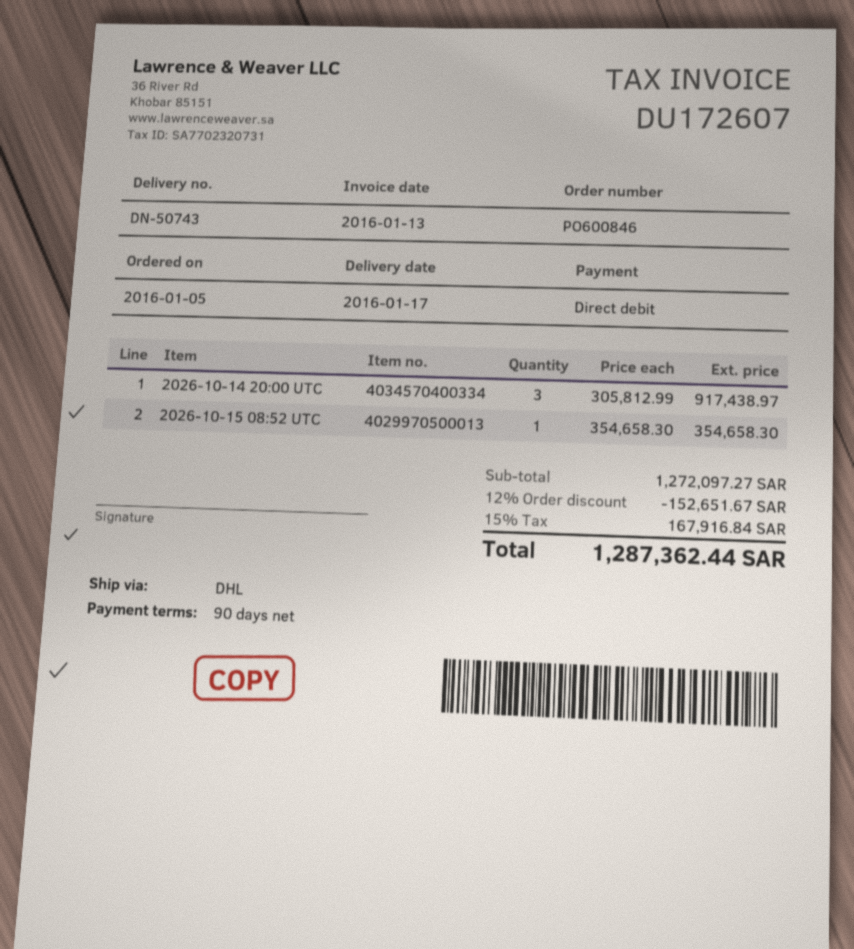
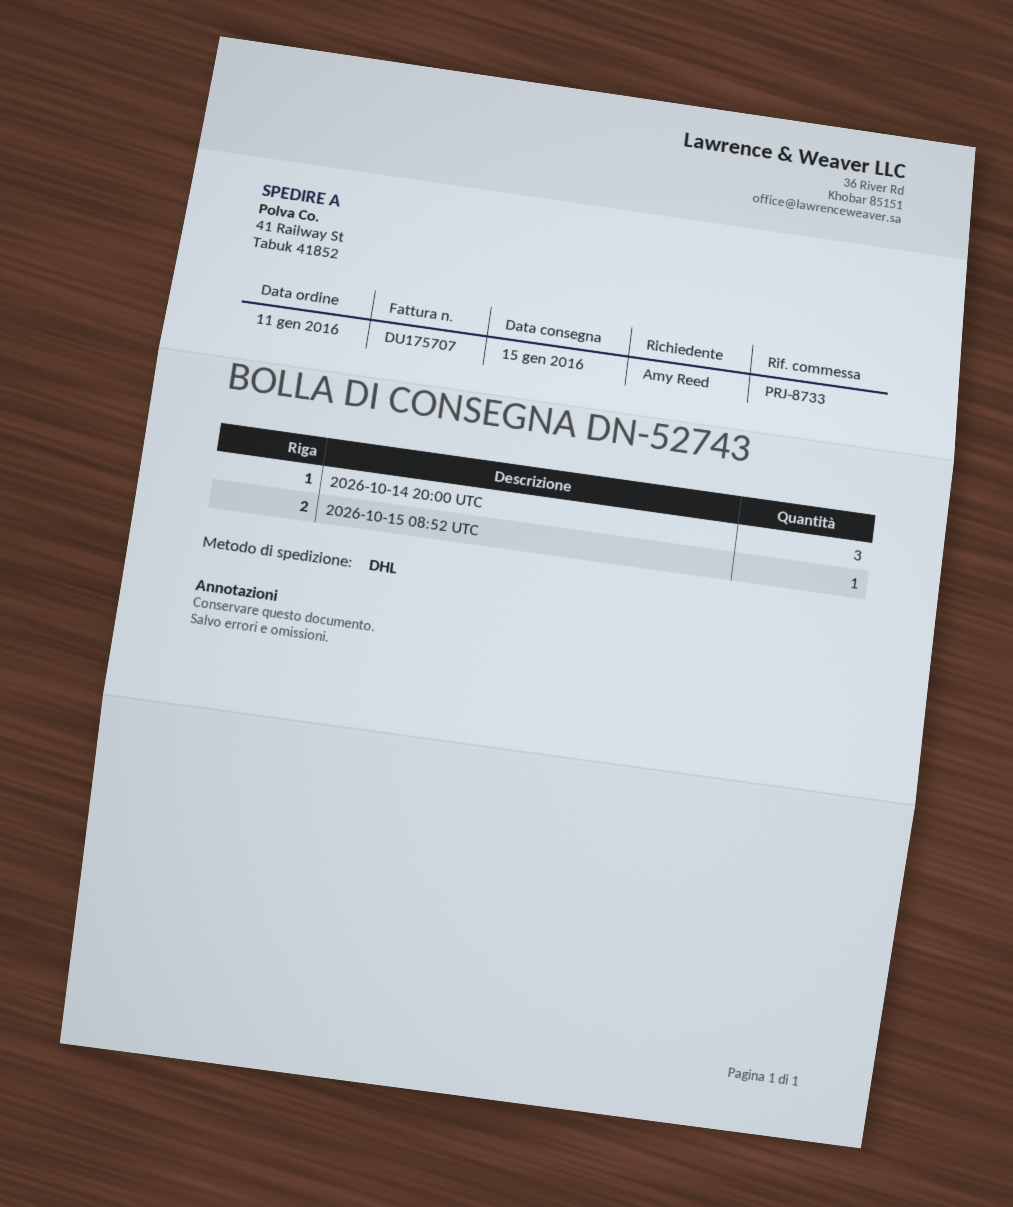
order date: 2016-01-05 -> 2016-01-11
delivery note number: DN-50743 -> DN-52743
delivery date: 2016-01-17 -> 2016-01-15
invoice number: DU172607 -> DU175707

